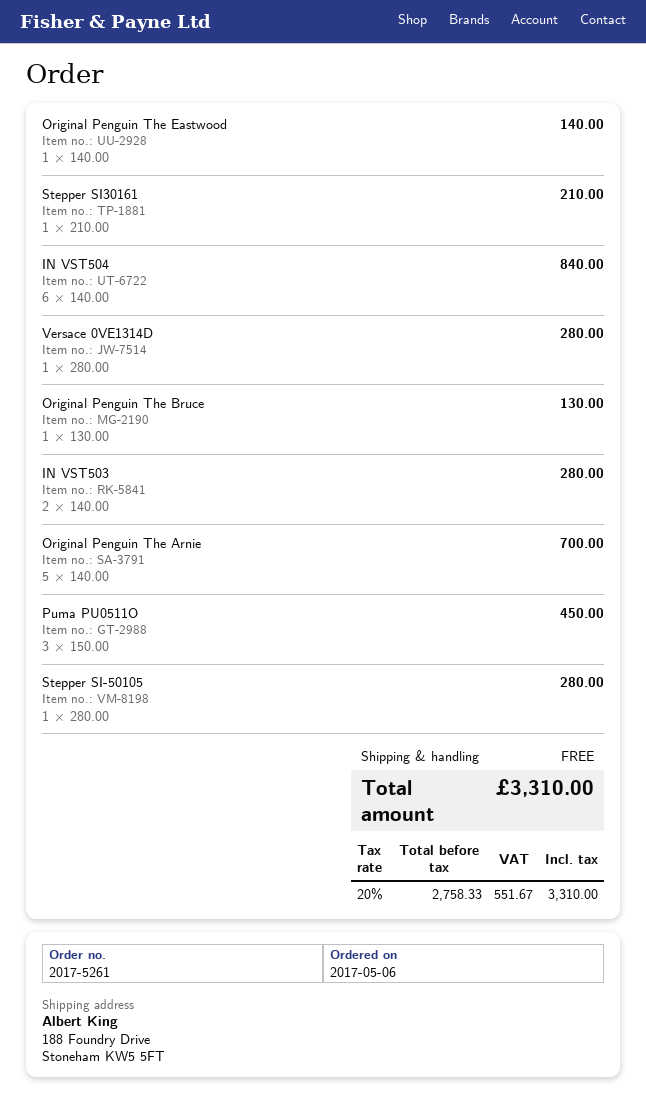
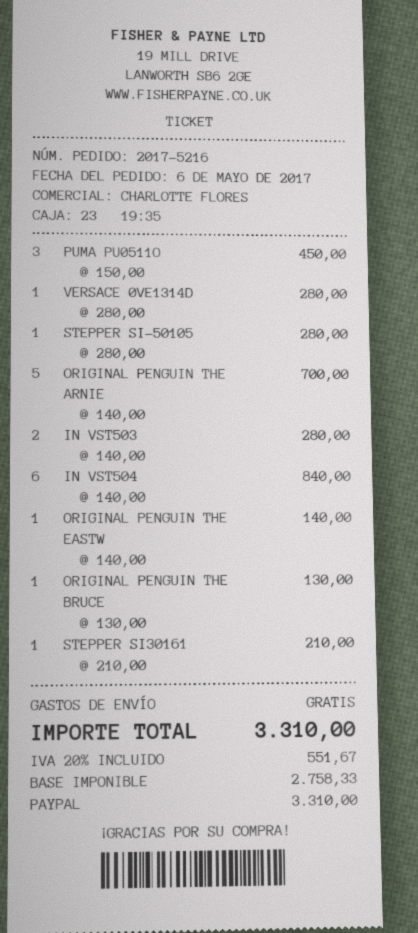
order number: 2017-5261 -> 2017-5216

